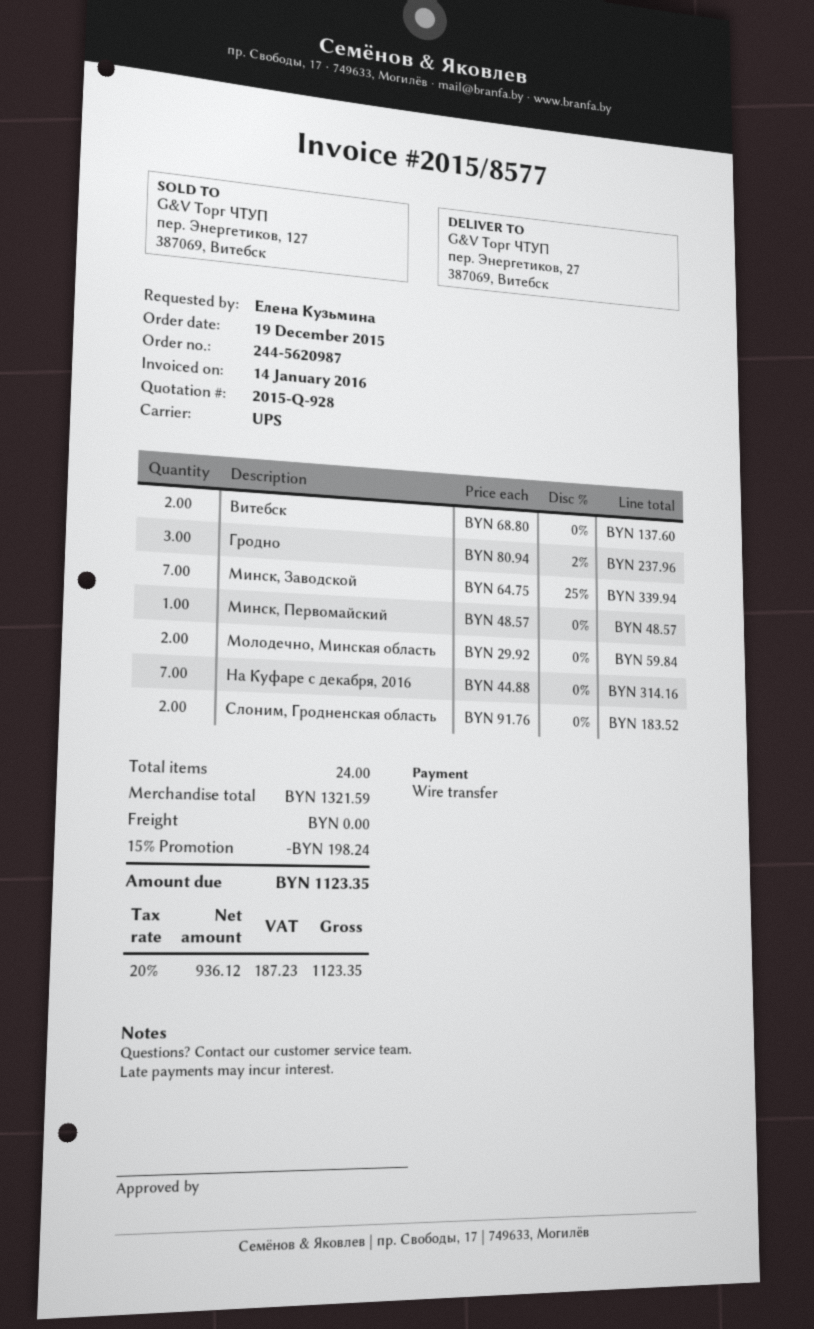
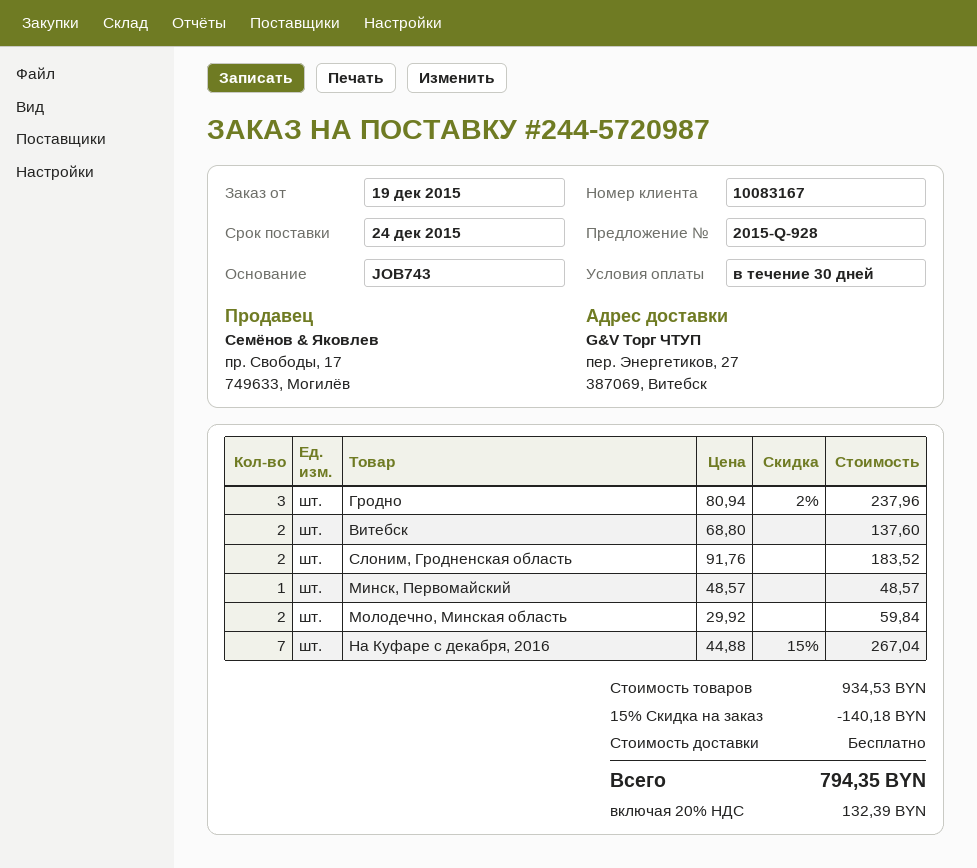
order number: 244-5620987 -> 244-5720987
Минск, Заводской: 7 x 64.75 - 25% = 339.94 -> none
На Куфаре с декабря, 2016: 7 x 44.88 = 314.16 -> 7 x 44.88 - 15% = 267.04
subtotal: 1321.59 -> 934.53
discount: 15% = 198.24 -> 15% = 140.18
tax: 20% = 187.23 -> 20% = 132.39
total: 1123.35 -> 794.35

